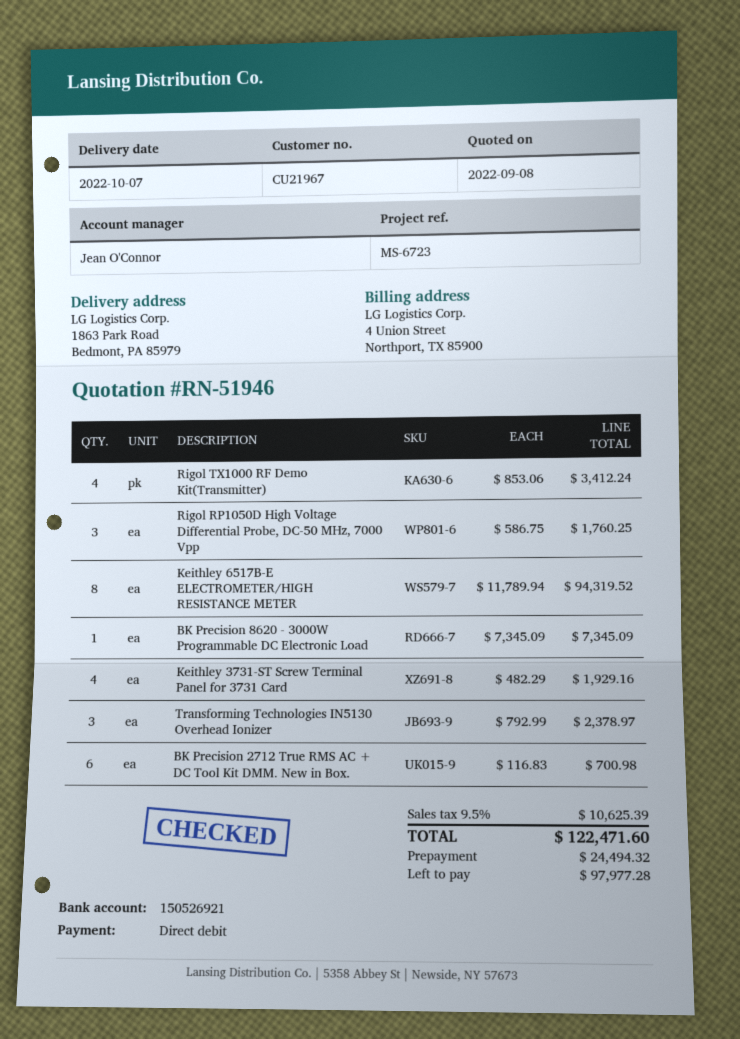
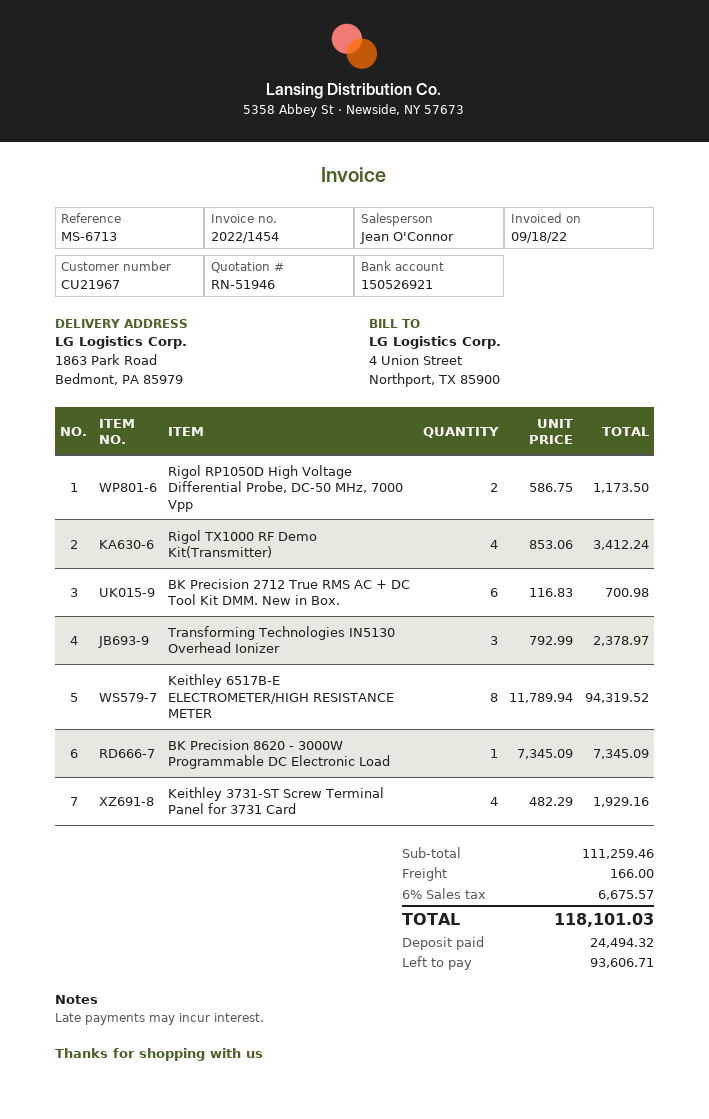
reference: MS-6723 -> MS-6713
Rigol RP1050D High Voltage Differential Probe, DC-50 MHz, 7000 Vpp: 3 x 586.75 = 1760.25 -> 2 x 586.75 = 1173.50
shipping: none -> 166.00
tax: 9.5% = 10625.39 -> 6% = 6675.57
total: 122471.60 -> 118101.03
balance: 97977.28 -> 93606.71

